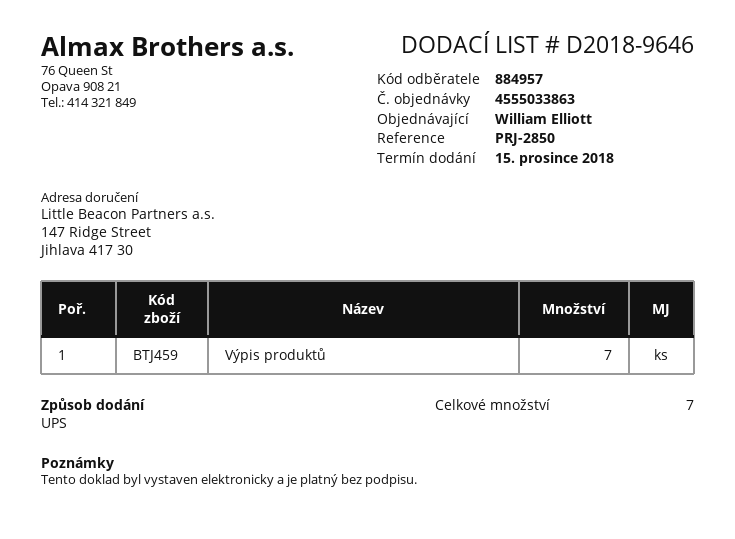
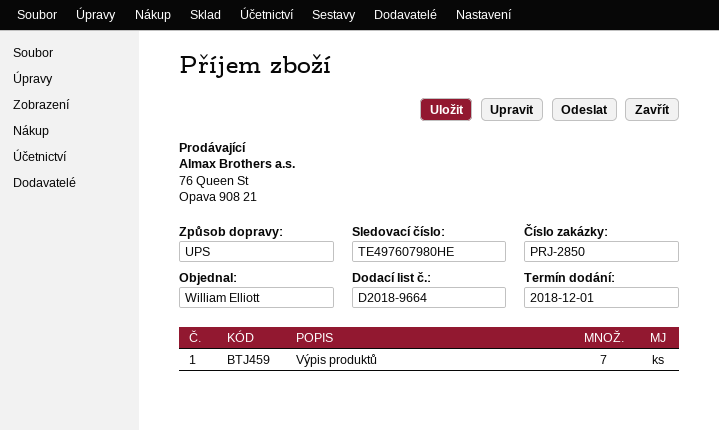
delivery note number: D2018-9646 -> D2018-9664
delivery date: 2018-12-15 -> 2018-12-01

